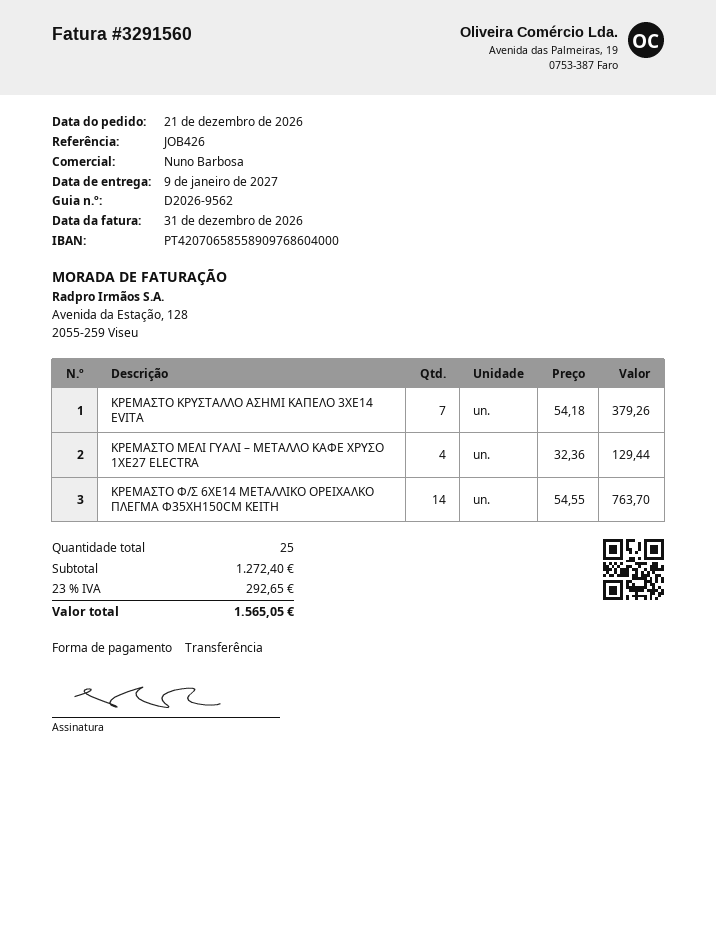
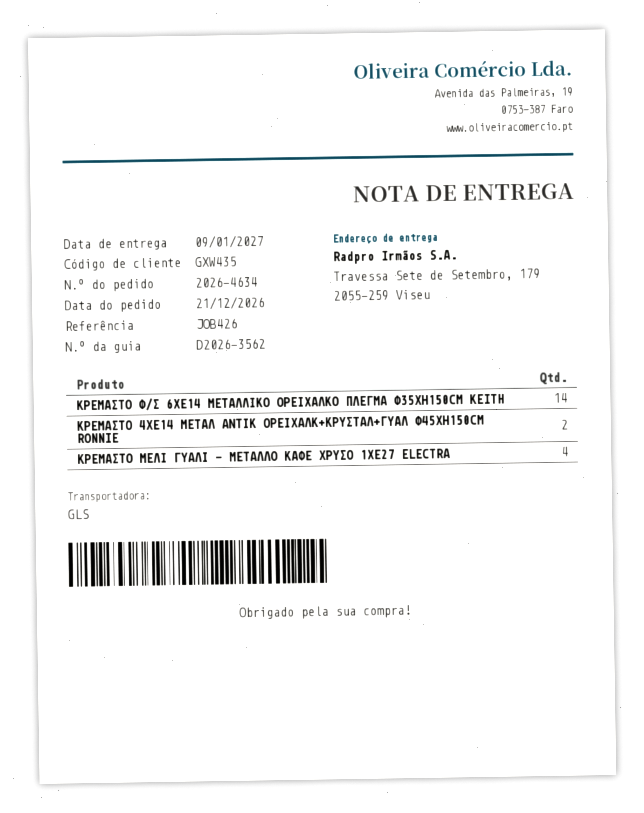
delivery note number: D2026-9562 -> D2026-3562
ΚΡΕΜΑΣΤΟ ΚΡΥΣΤΑΛΛΟ ΑΣΗΜΙ ΚΑΠΕΛΟ 3ΧΕ14 EVITA: 7 -> none
ΚΡΕΜΑΣΤΟ 4ΧΕ14 ΜΕΤΑΛ ΑΝΤΙΚ ΟΡΕΙΧΑΛΚ+ΚΡΥΣΤΑΛ+ΓΥΑΛ Φ45ΧΗ150CM RONNIE: none -> 2

